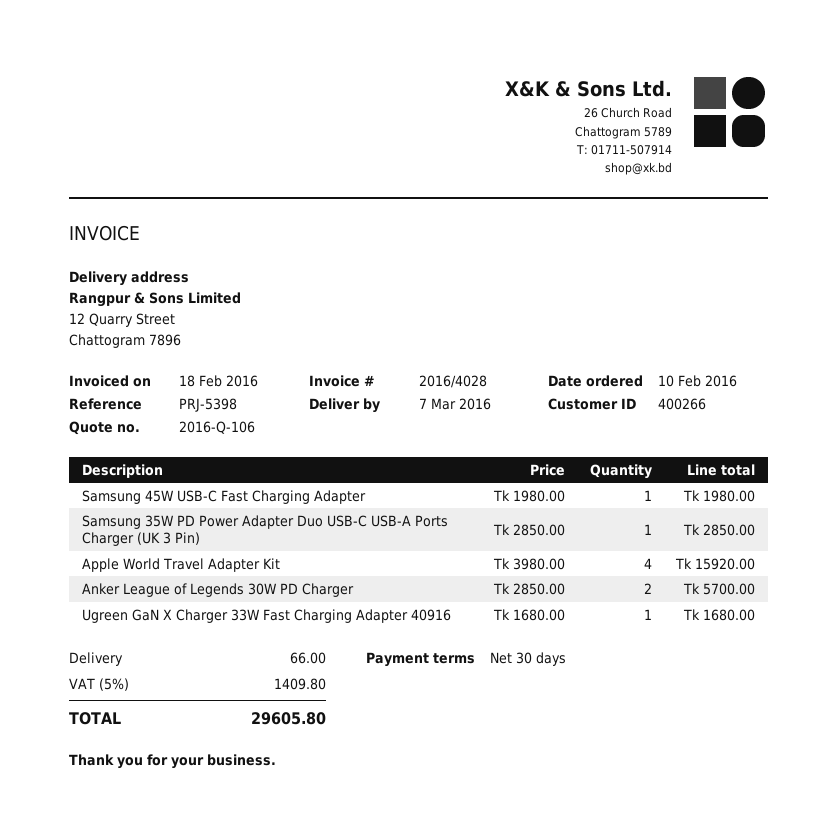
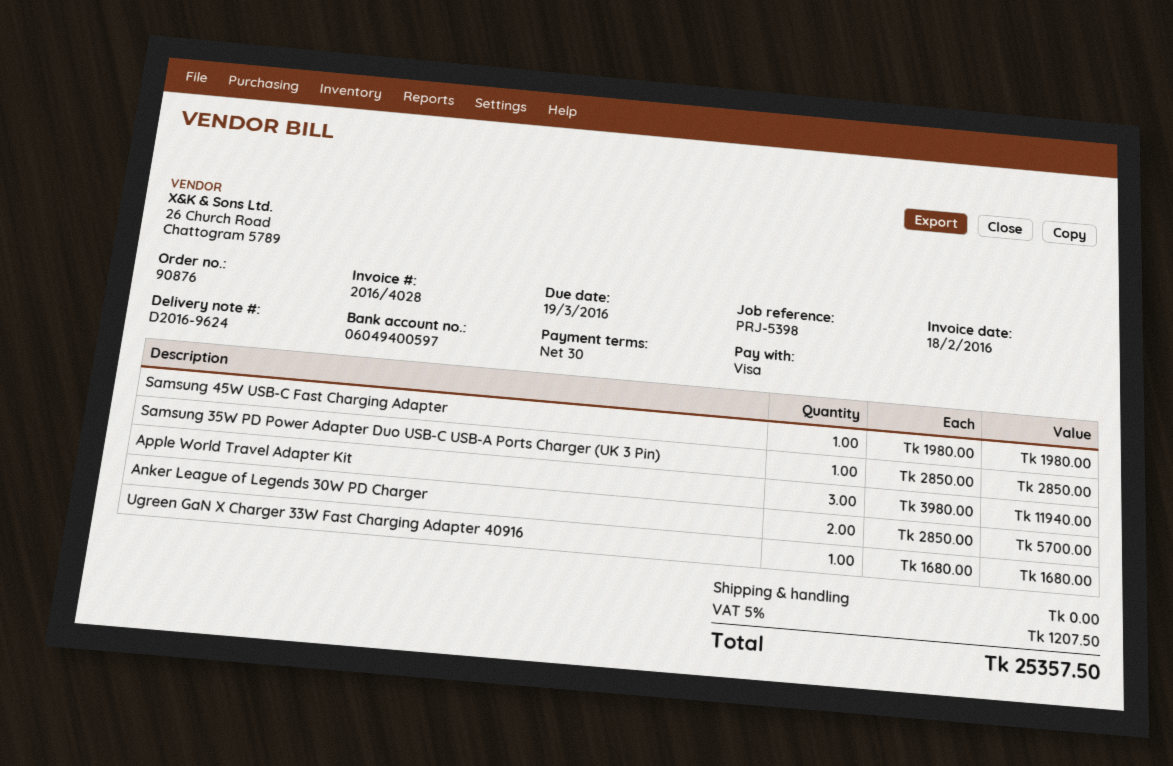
Apple World Travel Adapter Kit: 4 x 3980.00 = 15920.00 -> 3 x 3980.00 = 11940.00
shipping: 66.00 -> 0.00
tax: 5% = 1409.80 -> 5% = 1207.50
total: 29605.80 -> 25357.50

